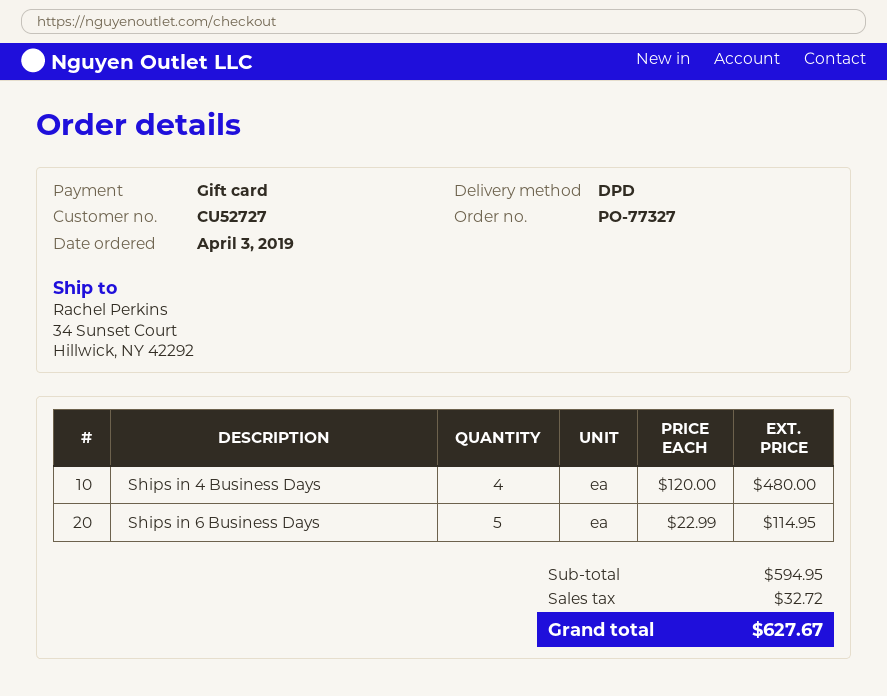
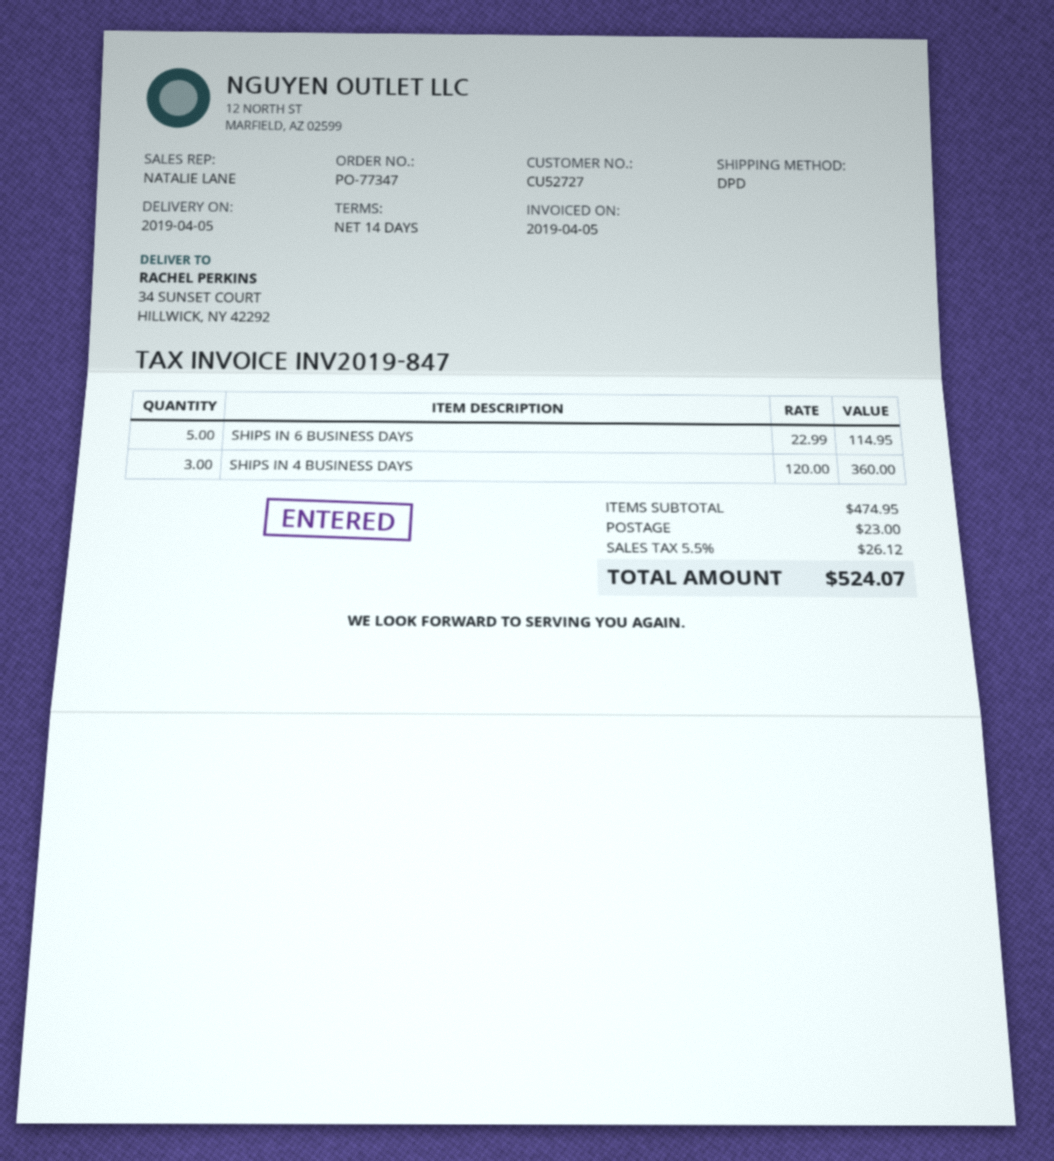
order number: PO-77327 -> PO-77347
Ships in 4 Business Days: 4 x 120.00 = 480.00 -> 3 x 120.00 = 360.00
subtotal: 594.95 -> 474.95
shipping: none -> 23.00
tax: 32.72 -> 26.12
total: 627.67 -> 524.07

